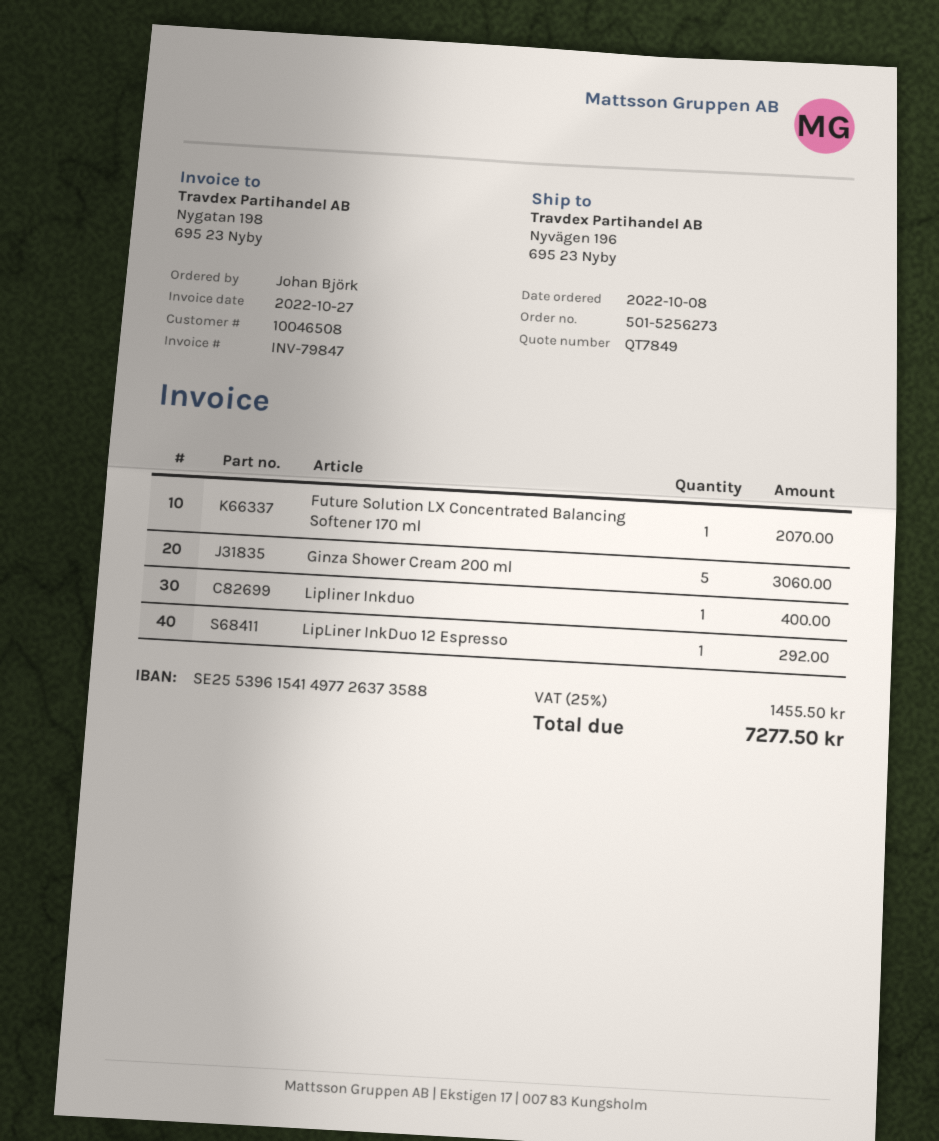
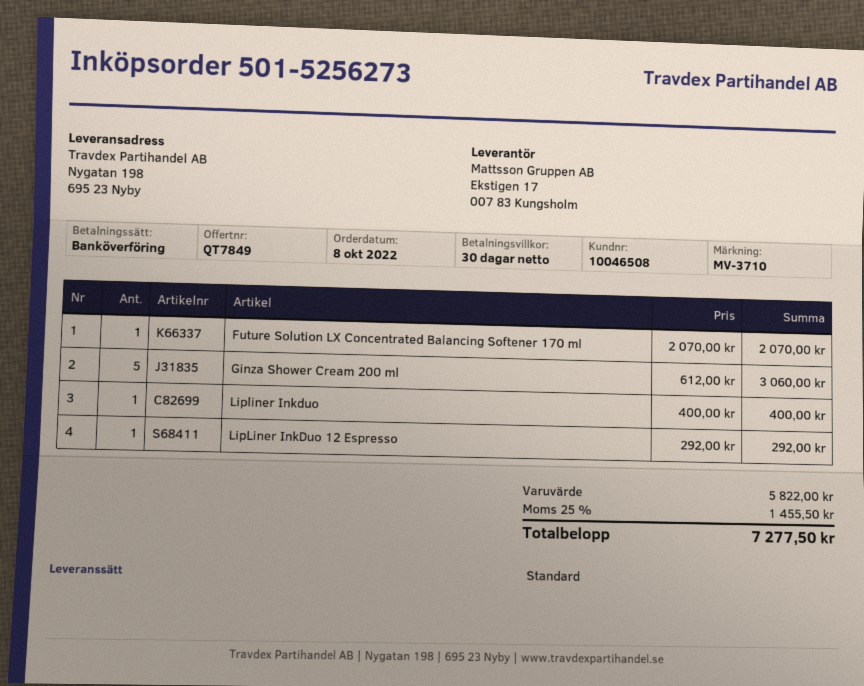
ship to: Nyvägen 196, 695 23 Nyby -> Nygatan 198, 695 23 Nyby

